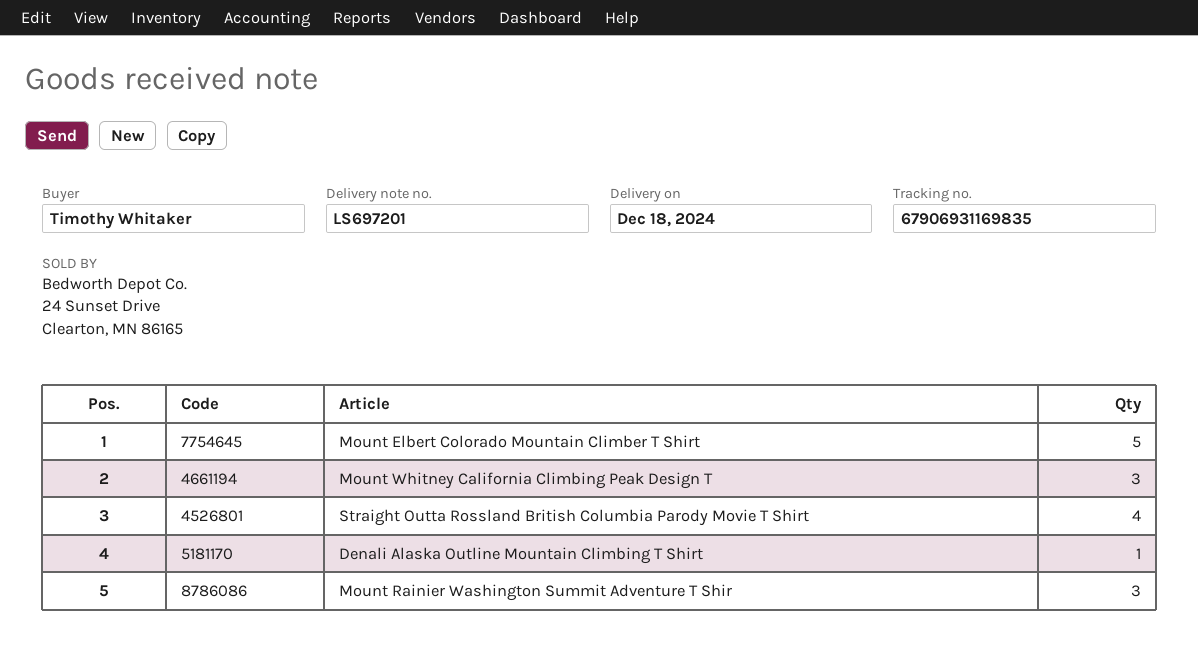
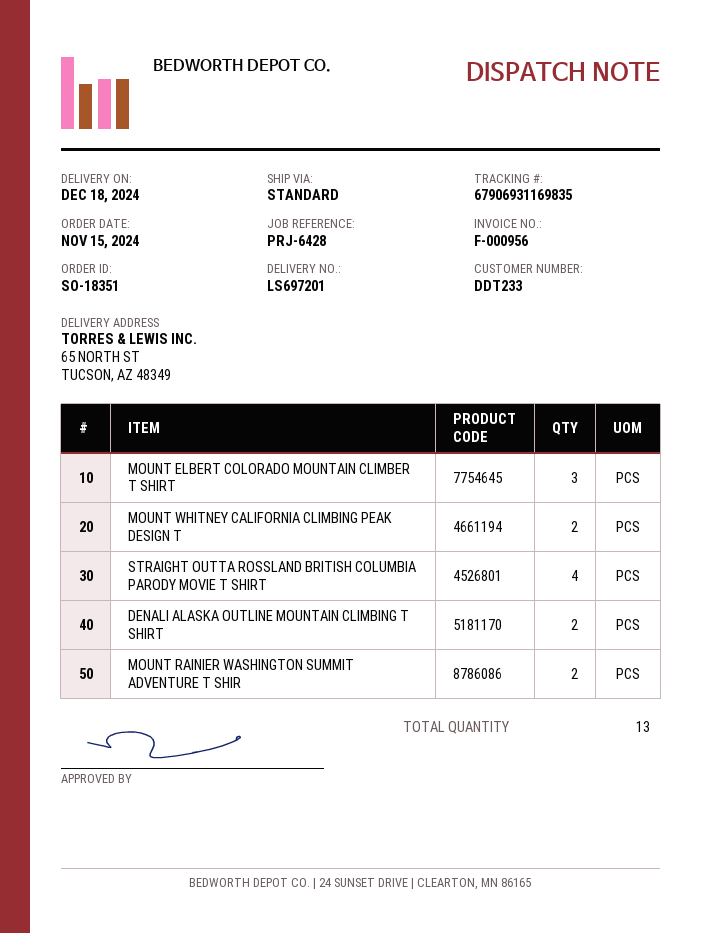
Mount Elbert Colorado Mountain Climber T Shirt: 5 -> 3
Mount Whitney California Climbing Peak Design T: 3 -> 2
Denali Alaska Outline Mountain Climbing T Shirt: 1 -> 2
Mount Rainier Washington Summit Adventure T Shir: 3 -> 2

